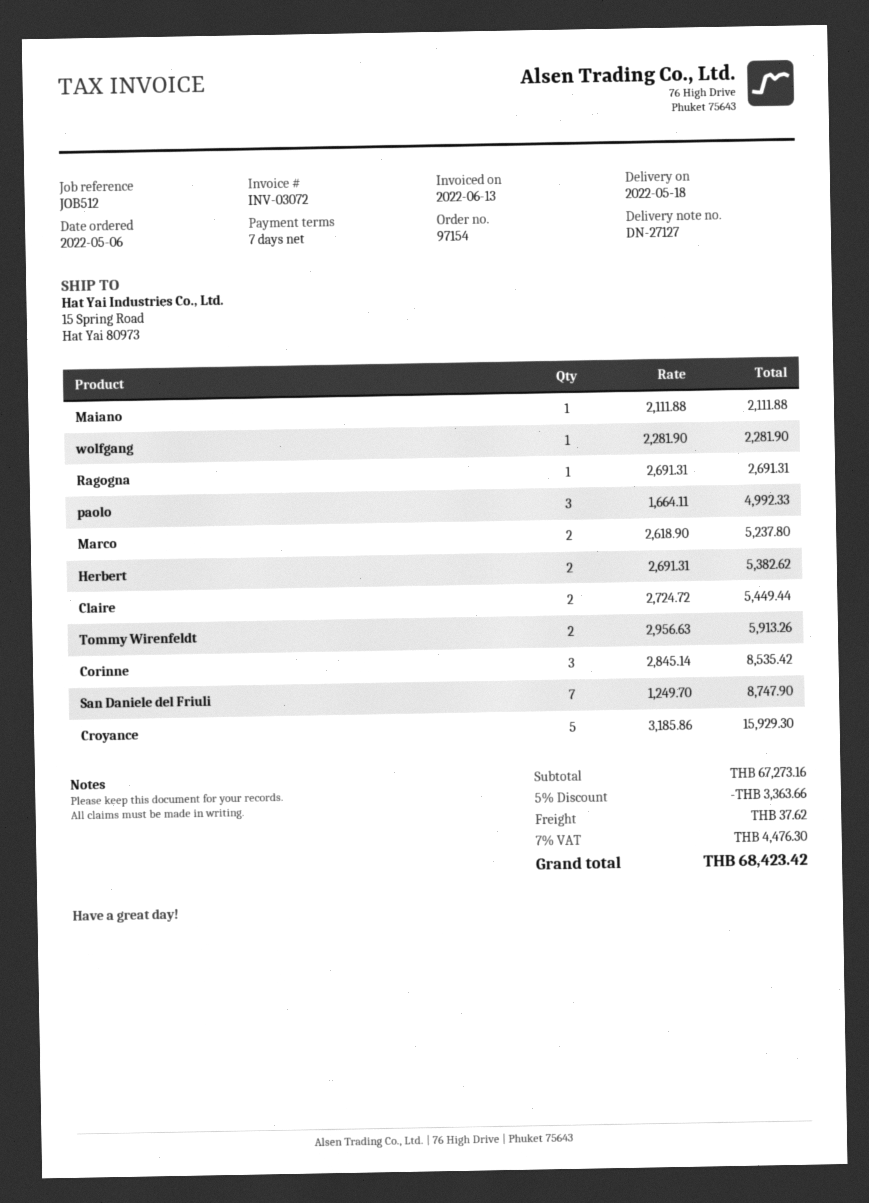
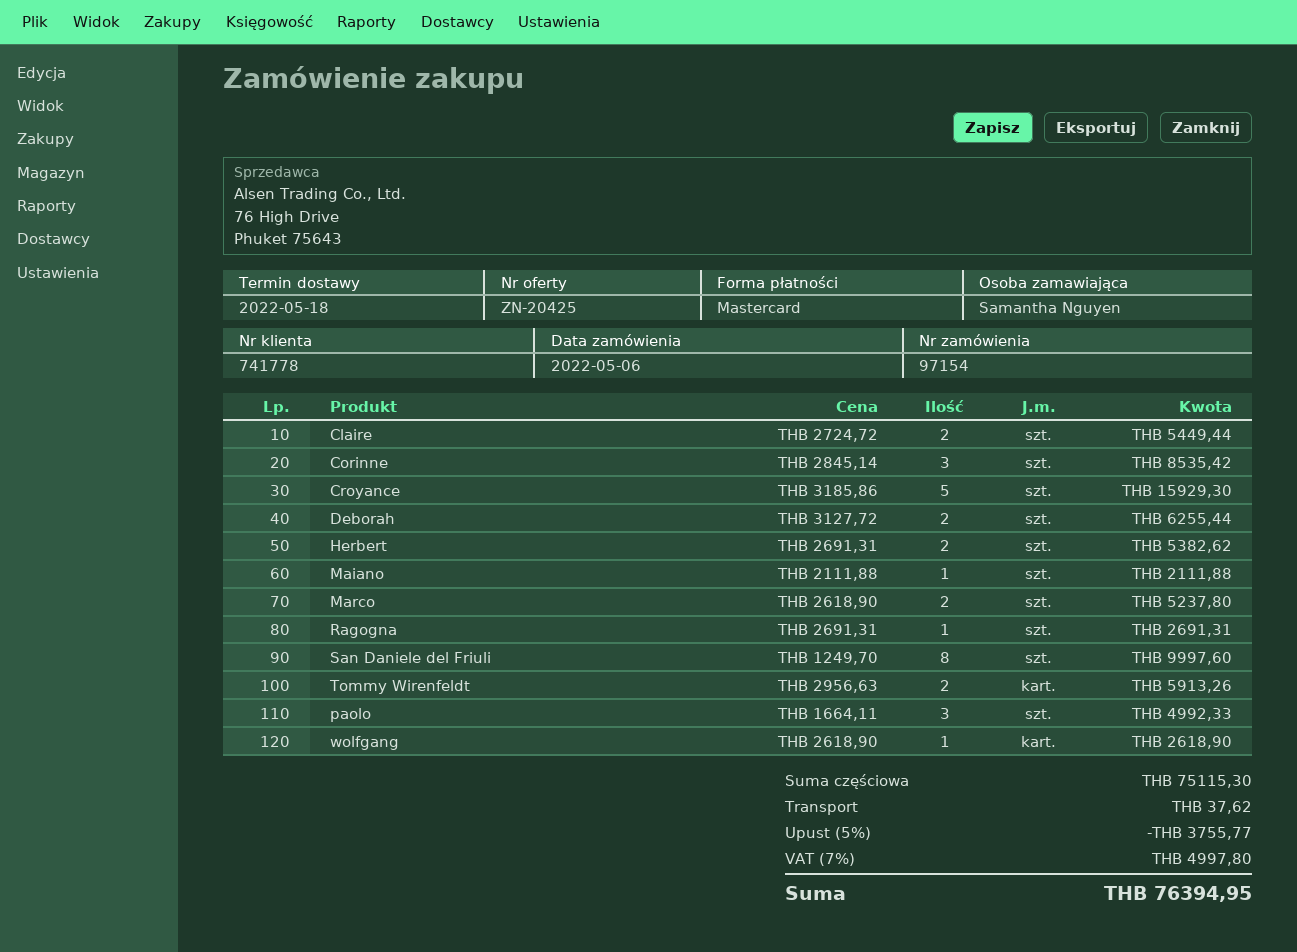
wolfgang: 1 x 2281.90 = 2281.90 -> 1 x 2618.90 = 2618.90
San Daniele del Friuli: 7 x 1249.70 = 8747.90 -> 8 x 1249.70 = 9997.60
Deborah: none -> 2 x 3127.72 = 6255.44
subtotal: 67273.16 -> 75115.30
discount: 5% = 3363.66 -> 5% = 3755.77
tax: 7% = 4476.30 -> 7% = 4997.80
total: 68423.42 -> 76394.95

